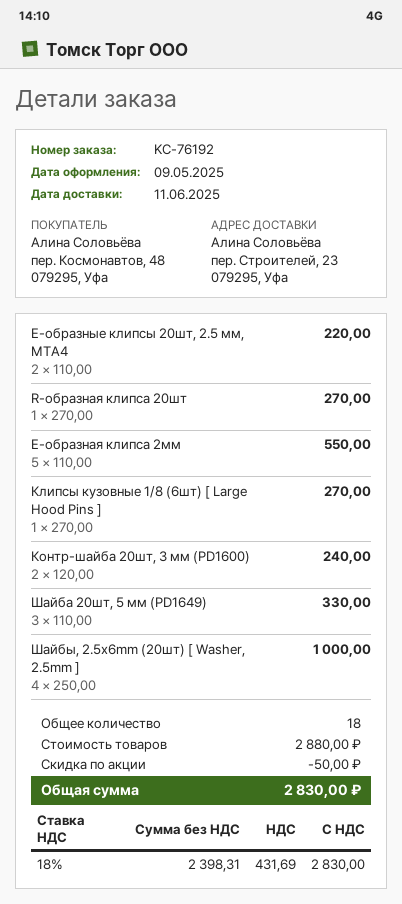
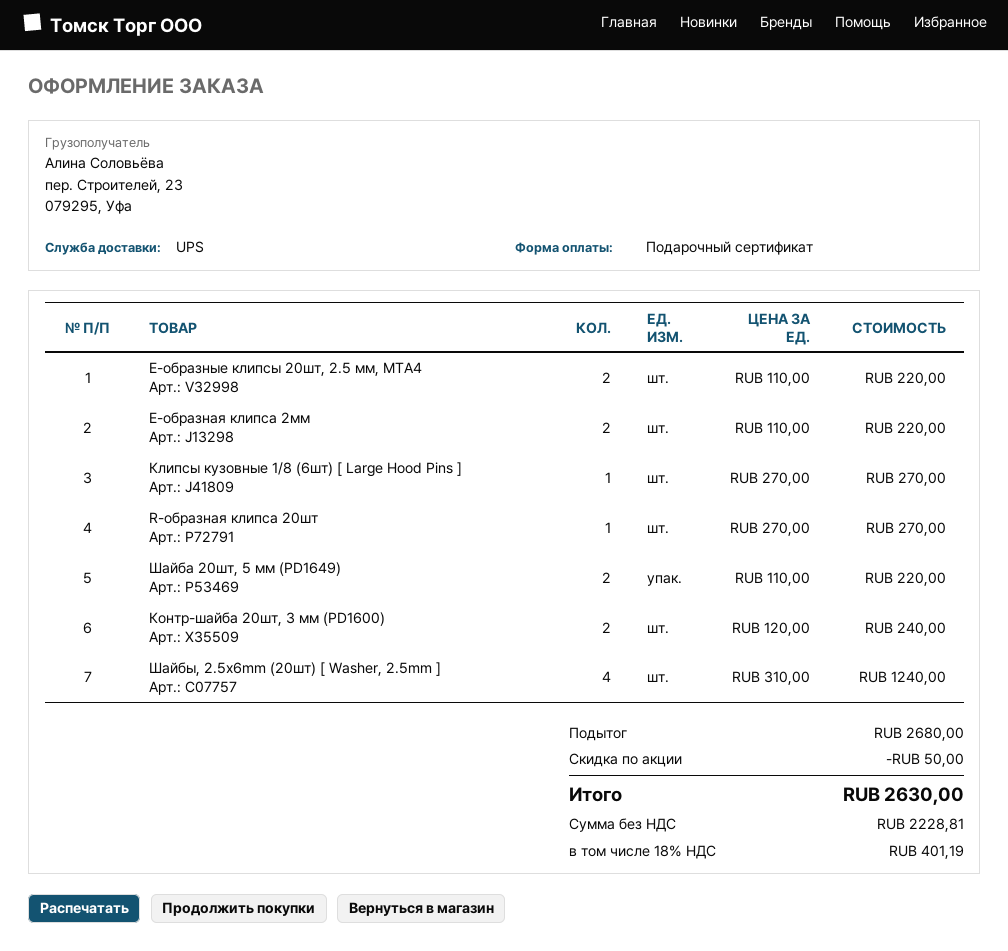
Е-образная клипса 2мм: 5 x 110.00 = 550.00 -> 2 x 110.00 = 220.00
Шайба 20шт, 5 мм (PD1649): 3 x 110.00 = 330.00 -> 2 x 110.00 = 220.00
Шайбы, 2.5x6mm (20шт) [ Washer, 2.5mm ]: 4 x 250.00 = 1000.00 -> 4 x 310.00 = 1240.00
subtotal: 2880.00 -> 2680.00
net: 2398.31 -> 2228.81
tax: 18% = 431.69 -> 18% = 401.19
total: 2830.00 -> 2630.00

